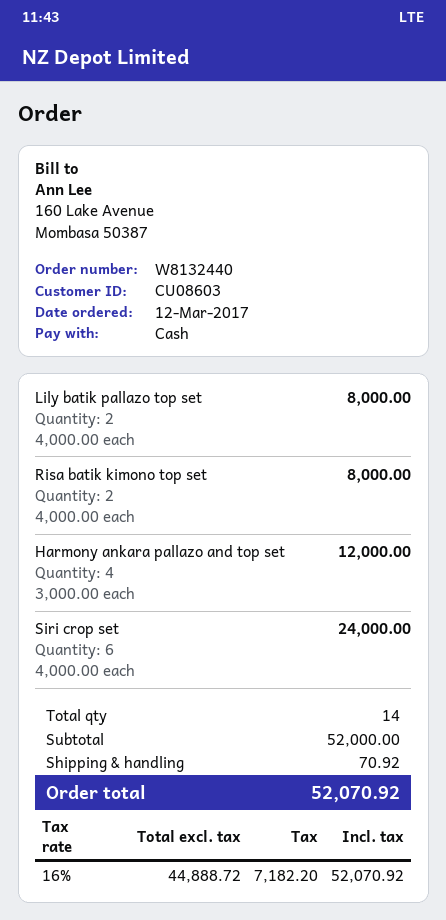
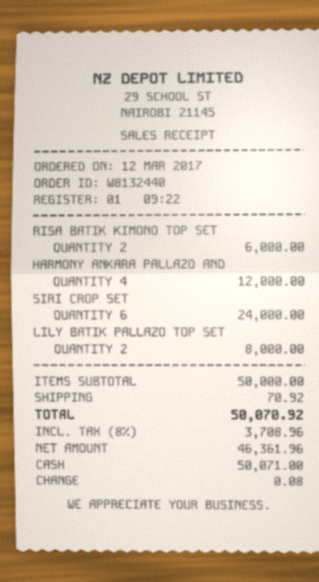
Risa batik kimono top set: 2 for 8000.00 -> 2 for 6000.00
subtotal: 52000.00 -> 50000.00
net: 44888.72 -> 46361.96
tax: 16% = 7182.20 -> 8% = 3708.96
total: 52070.92 -> 50070.92

